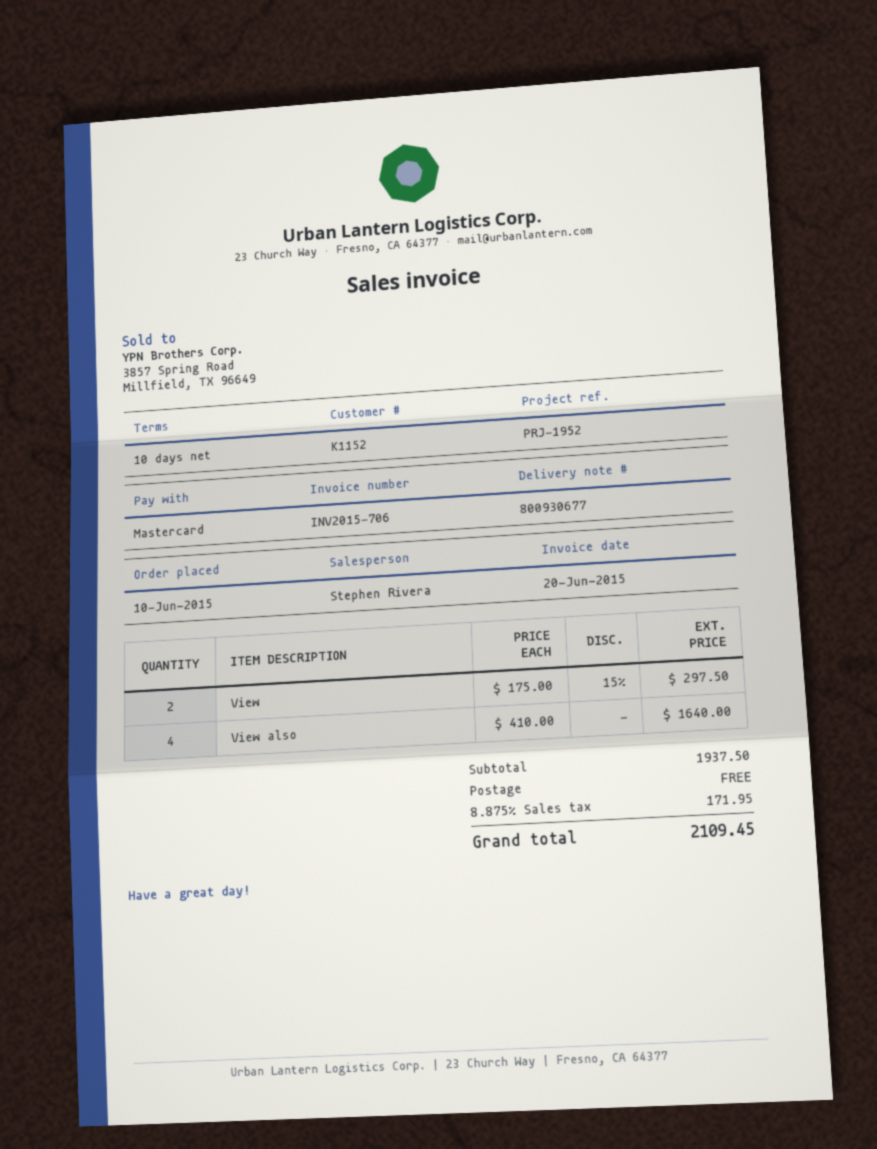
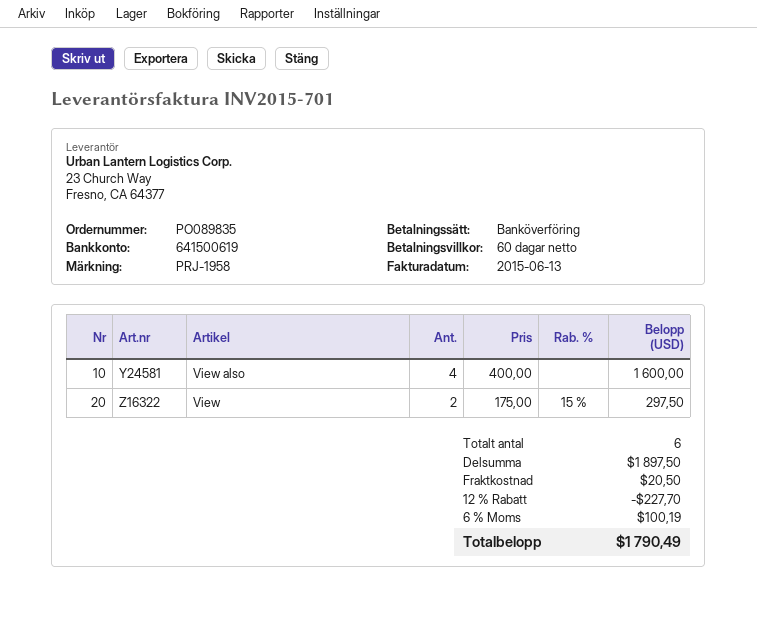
invoice number: INV2015-706 -> INV2015-701
invoice date: 2015-06-20 -> 2015-06-13
payment terms: 10 days -> 60 days
reference: PRJ-1952 -> PRJ-1958
payment method: Mastercard -> bank transfer
View also: 4 x 410.00 = 1640.00 -> 4 x 400.00 = 1600.00
subtotal: 1937.50 -> 1897.50
discount: none -> 12% = 227.70
shipping: 0.00 -> 20.50
tax: 8.875% = 171.95 -> 6% = 100.19
total: 2109.45 -> 1790.49

